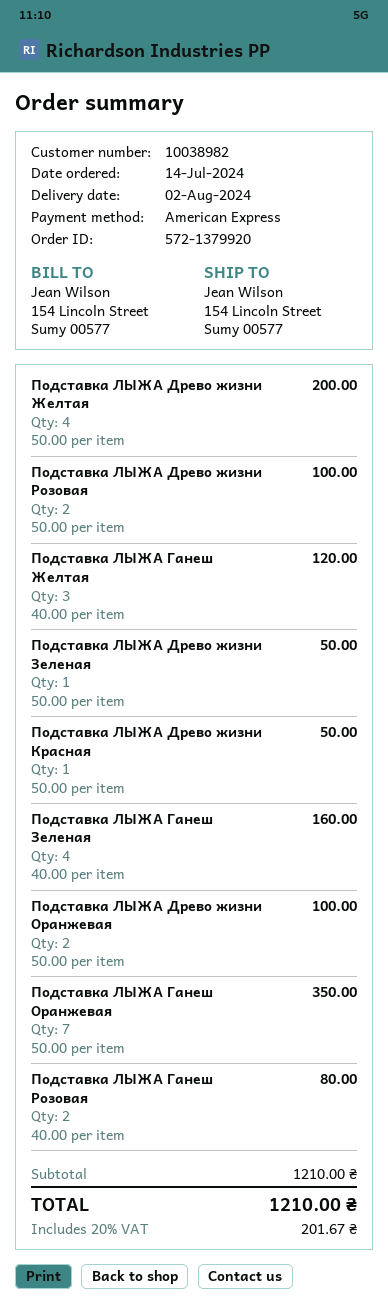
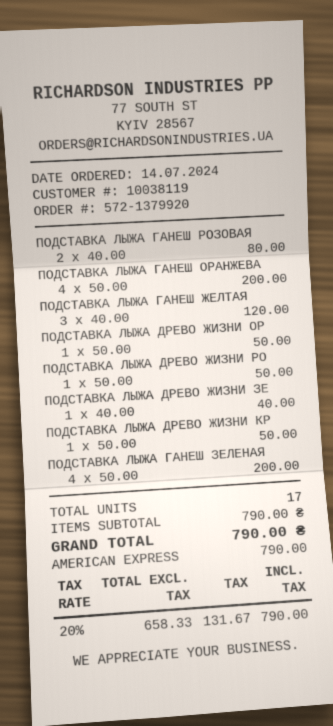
customer number: 10038982 -> 10038119
Подставка ЛЫЖА Древо жизни Желтая: 4 x 50.00 = 200.00 -> none
Подставка ЛЫЖА Древо жизни Розовая: 2 x 50.00 = 100.00 -> 1 x 50.00 = 50.00
Подставка ЛЫЖА Древо жизни Зеленая: 1 x 50.00 = 50.00 -> 1 x 40.00 = 40.00
Подставка ЛЫЖА Ганеш Зеленая: 4 x 40.00 = 160.00 -> 4 x 50.00 = 200.00
Подставка ЛЫЖА Древо жизни Оранжевая: 2 x 50.00 = 100.00 -> 1 x 50.00 = 50.00
Подставка ЛЫЖА Ганеш Оранжевая: 7 x 50.00 = 350.00 -> 4 x 50.00 = 200.00
subtotal: 1210.00 -> 790.00
tax: 20% = 201.67 -> 20% = 131.67
total: 1210.00 -> 790.00

